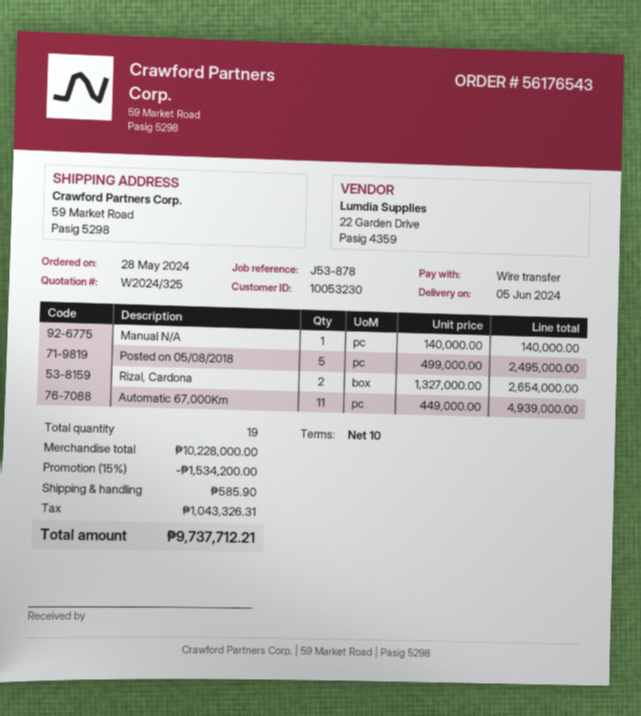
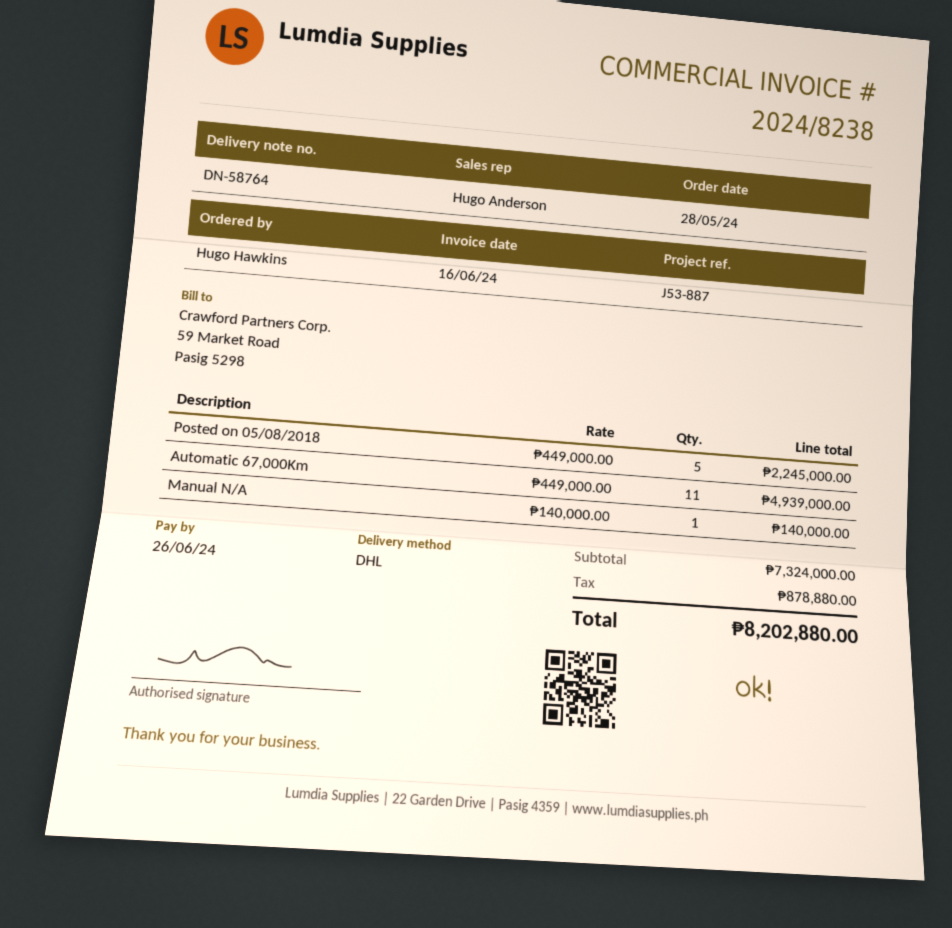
reference: J53-878 -> J53-887
Posted on 05/08/2018: 5 x 499000.00 = 2495000.00 -> 5 x 449000.00 = 2245000.00
Rizal, Cardona: 2 x 1327000.00 = 2654000.00 -> none
subtotal: 10228000.00 -> 7324000.00
discount: 15% = 1534200.00 -> none
shipping: 585.90 -> none
tax: 1043326.31 -> 878880.00
total: 9737712.21 -> 8202880.00

